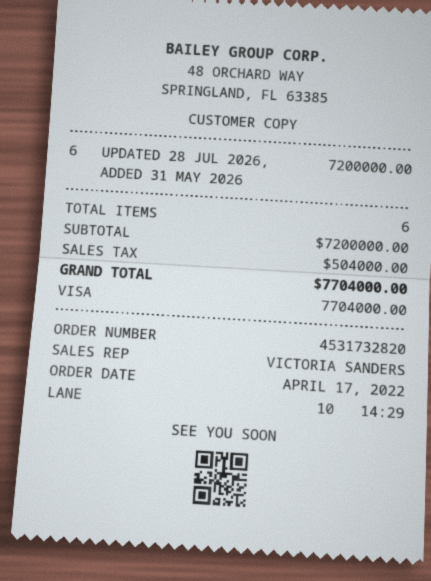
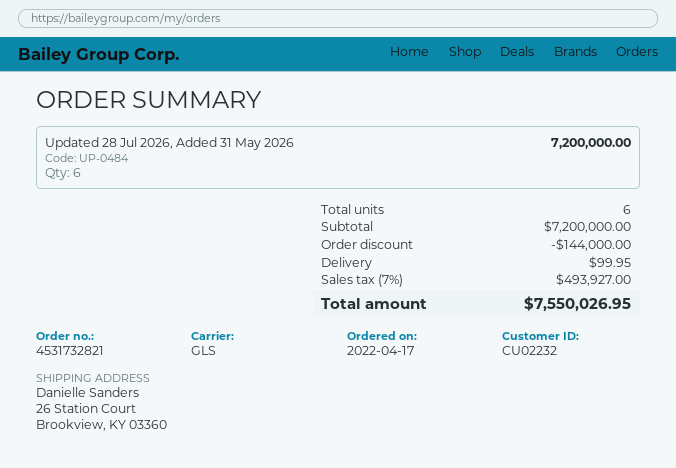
order number: 4531732820 -> 4531732821
discount: none -> 144000.00
shipping: none -> 99.95
tax: 504000.00 -> 493927.00
total: 7704000.00 -> 7550026.95

